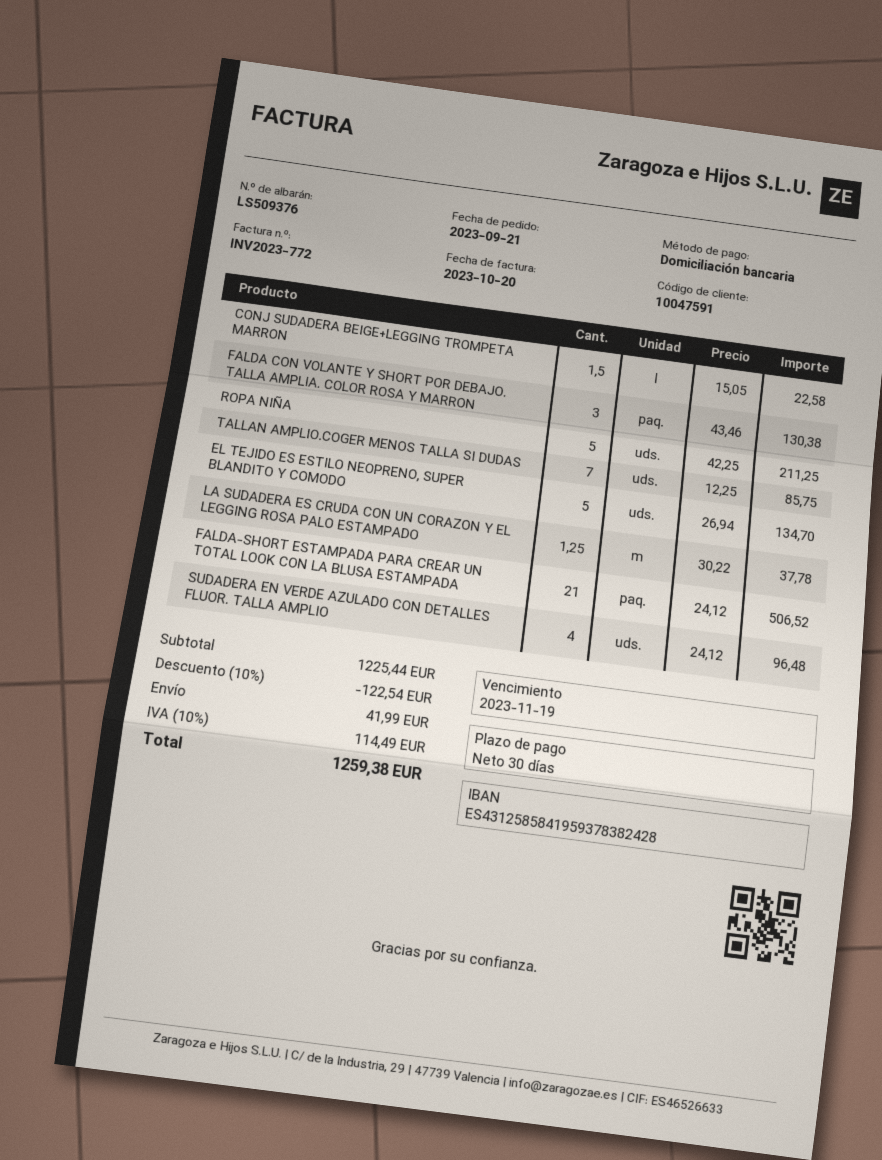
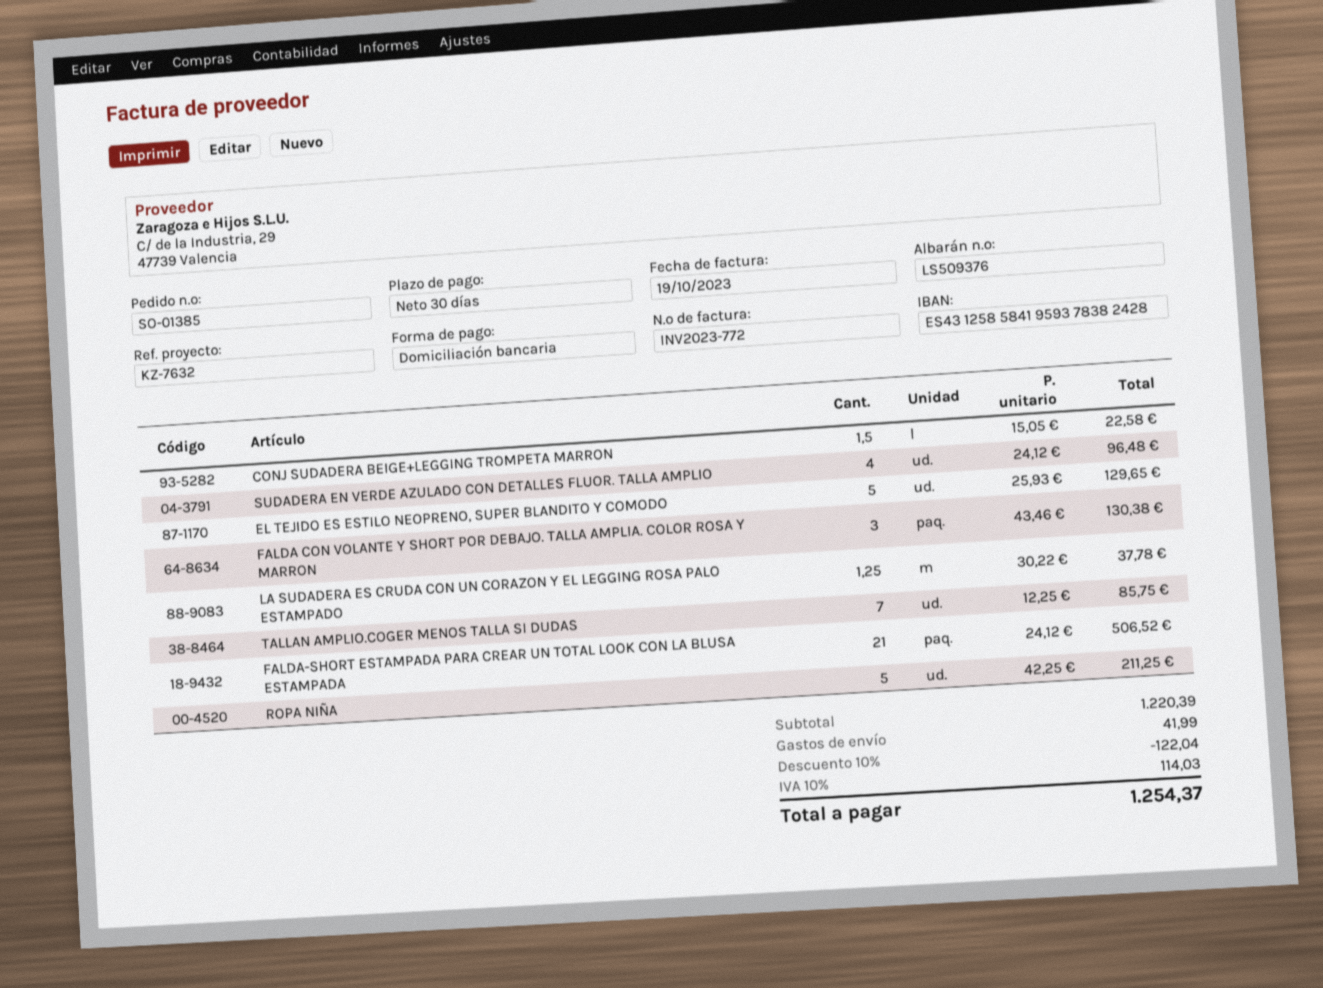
invoice date: 2023-10-20 -> 2023-10-19
EL TEJIDO ES ESTILO NEOPRENO, SUPER BLANDITO Y COMODO: 5 x 26.94 = 134.70 -> 5 x 25.93 = 129.65
subtotal: 1225.44 -> 1220.39
discount: 10% = 122.54 -> 10% = 122.04
tax: 10% = 114.49 -> 10% = 114.03
total: 1259.38 -> 1254.37

